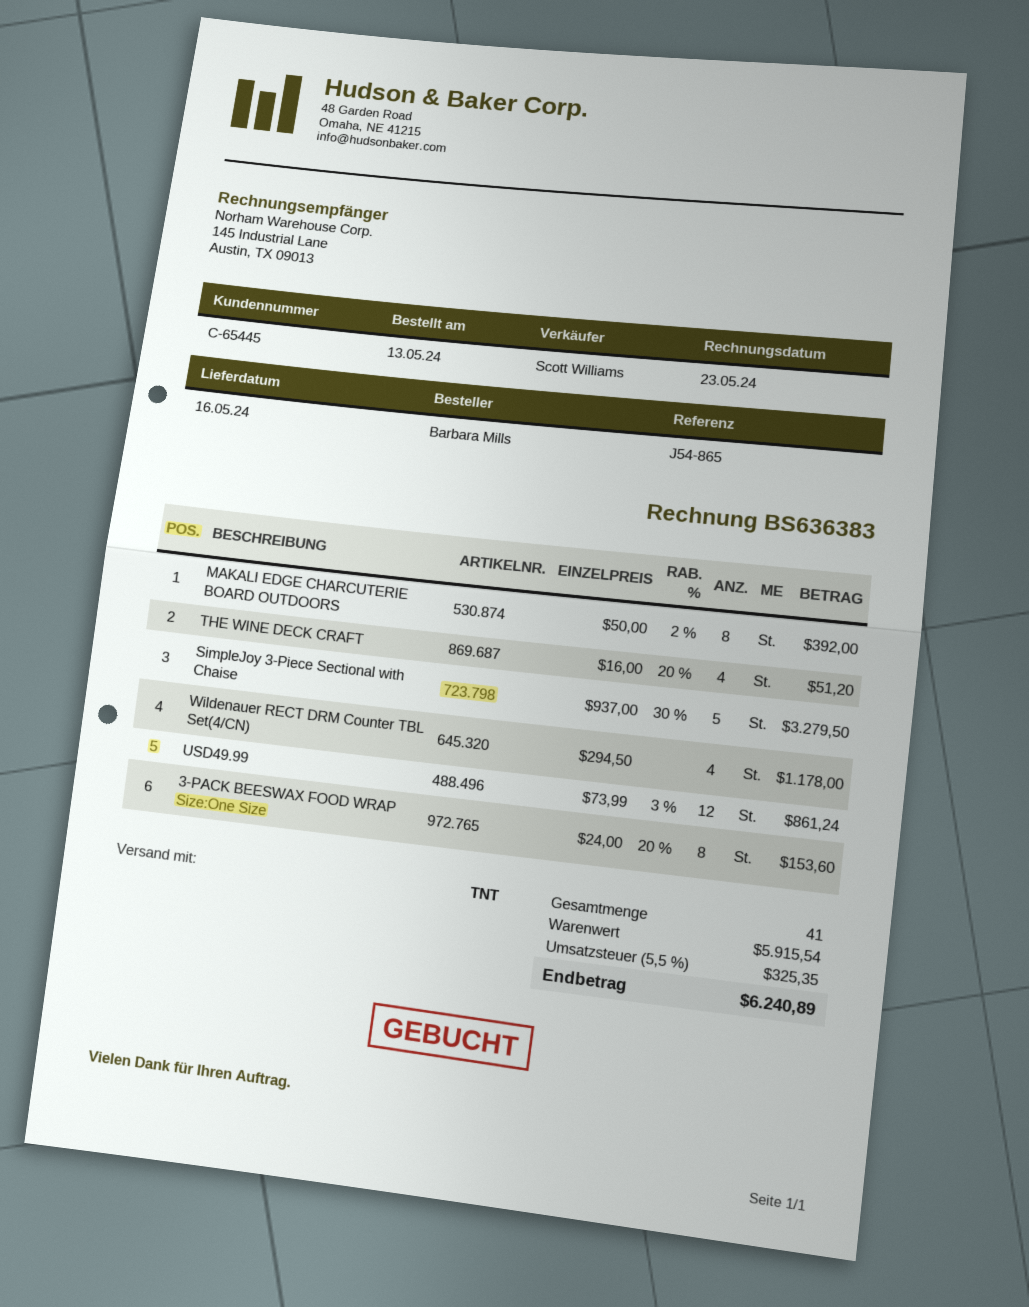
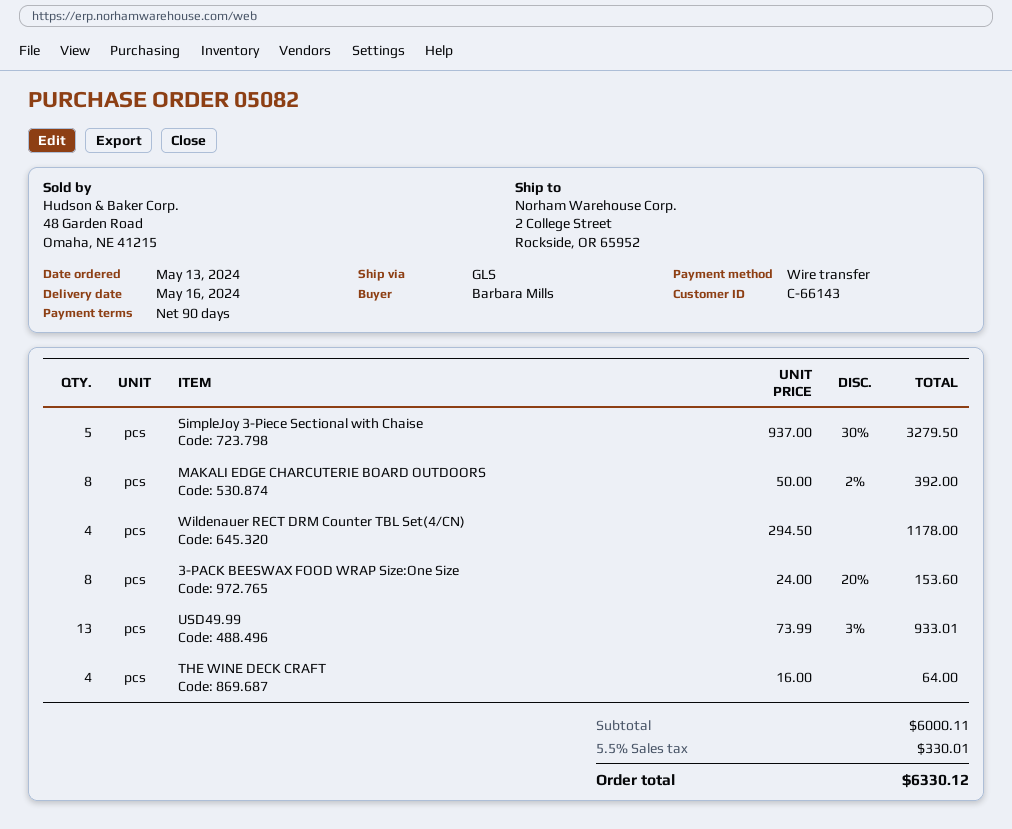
customer number: C-65445 -> C-66143
shipping method: TNT -> GLS
THE WINE DECK CRAFT: 4 x 16.00 - 20% = 51.20 -> 4 x 16.00 = 64.00
USD49.99: 12 x 73.99 - 3% = 861.24 -> 13 x 73.99 - 3% = 933.01
subtotal: 5915.54 -> 6000.11
tax: 5.5% = 325.35 -> 5.5% = 330.01
total: 6240.89 -> 6330.12

